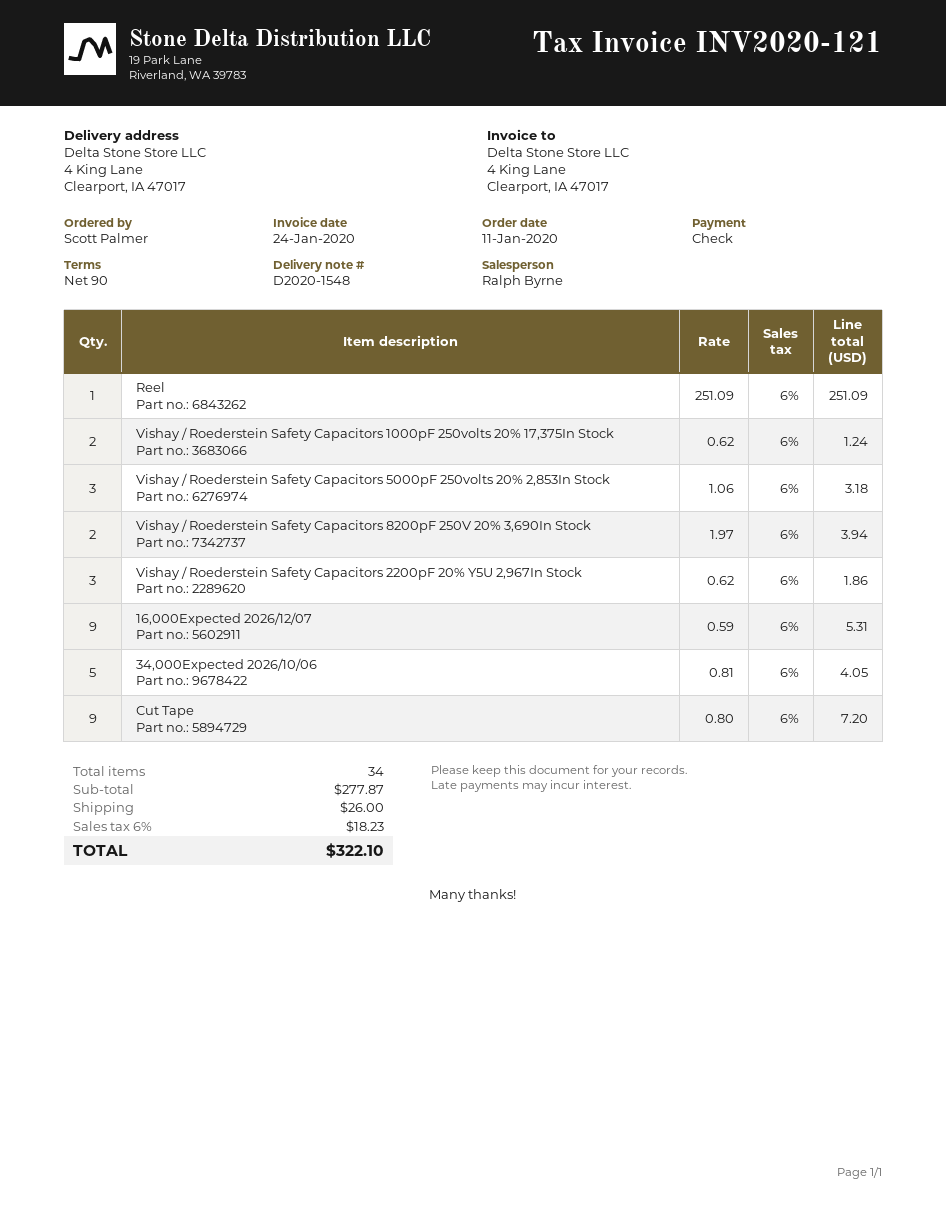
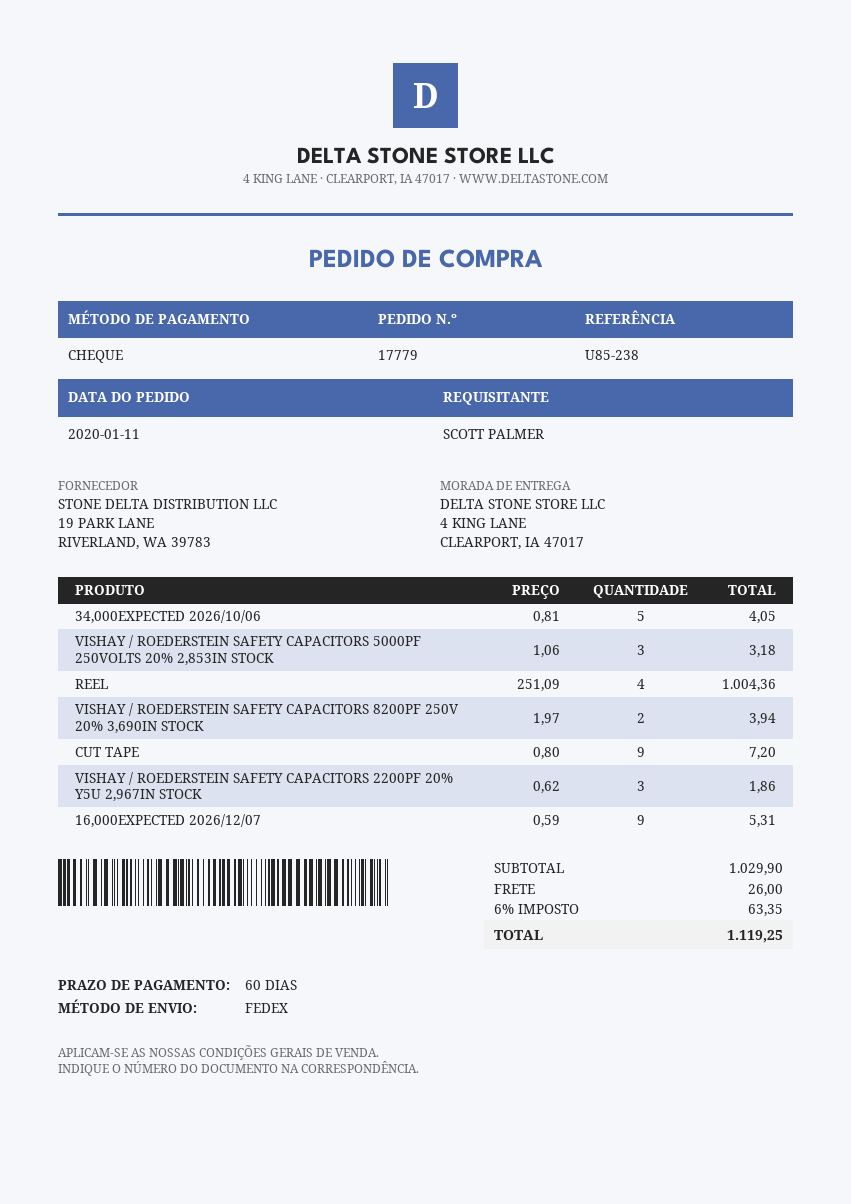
payment terms: 90 days -> 60 days
Reel: 1 x 251.09 = 251.09 -> 4 x 251.09 = 1004.36
Vishay / Roederstein Safety Capacitors 1000pF 250volts 20% 17,375In Stock: 2 x 0.62 = 1.24 -> none
subtotal: 277.87 -> 1029.90
tax: 6% = 18.23 -> 6% = 63.35
total: 322.10 -> 1119.25

